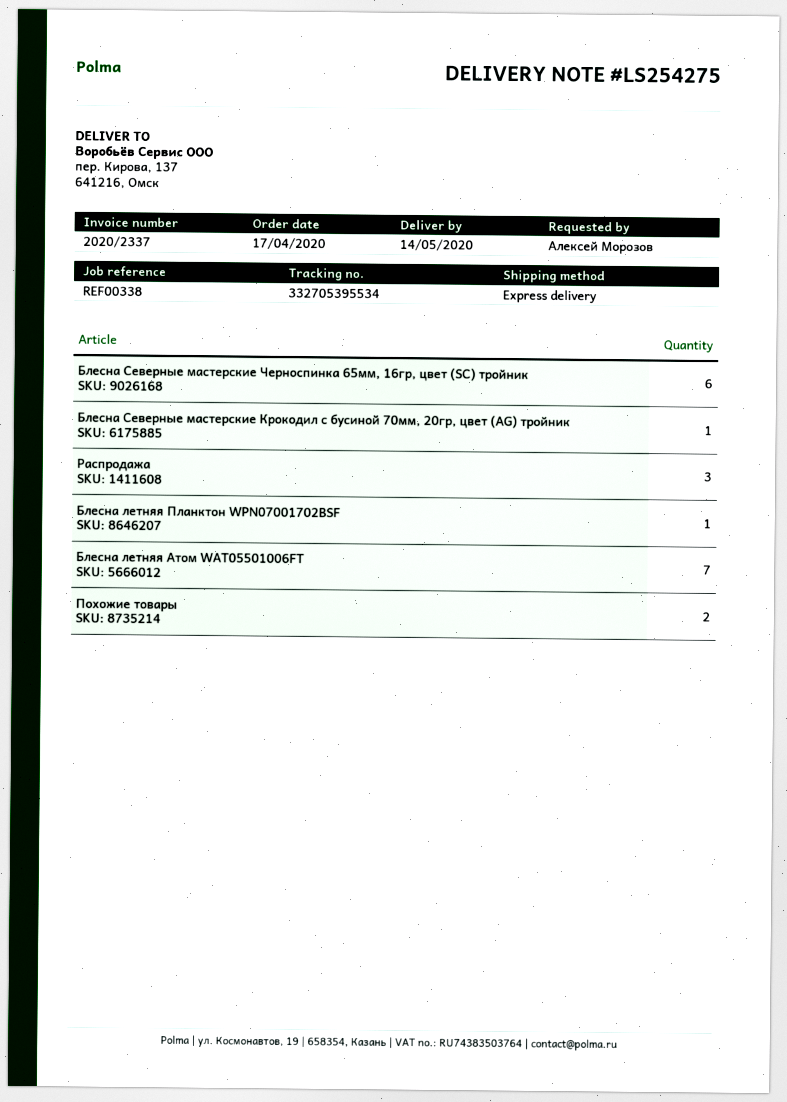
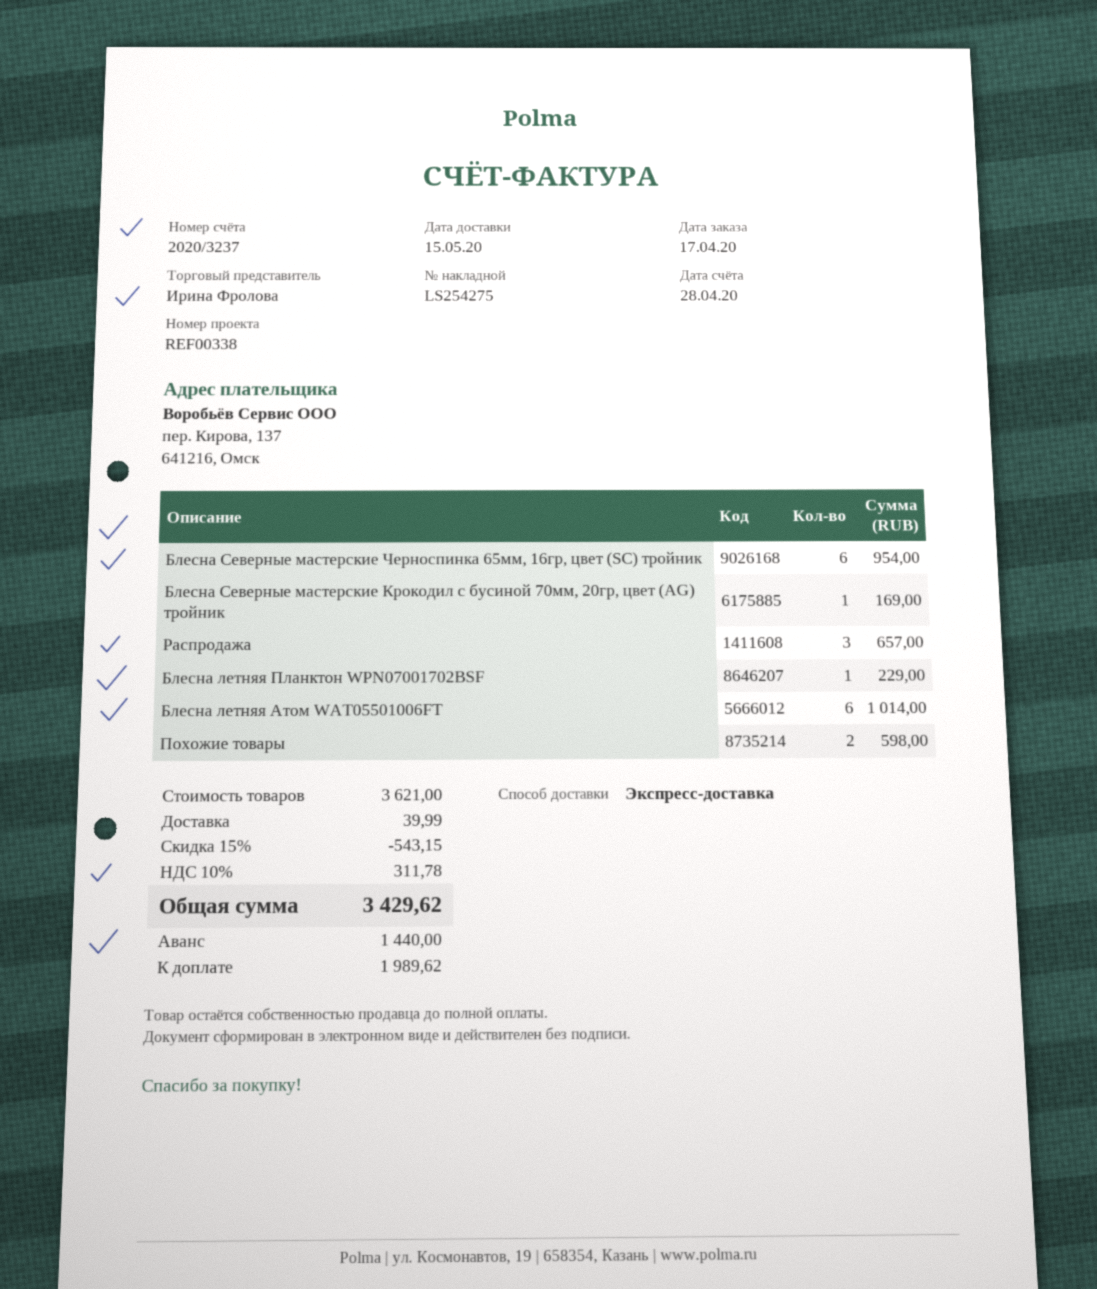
delivery date: 2020-05-14 -> 2020-05-15
invoice number: 2020/2337 -> 2020/3237
Блесна летняя Атом WAT05501006FT: 7 -> 6

